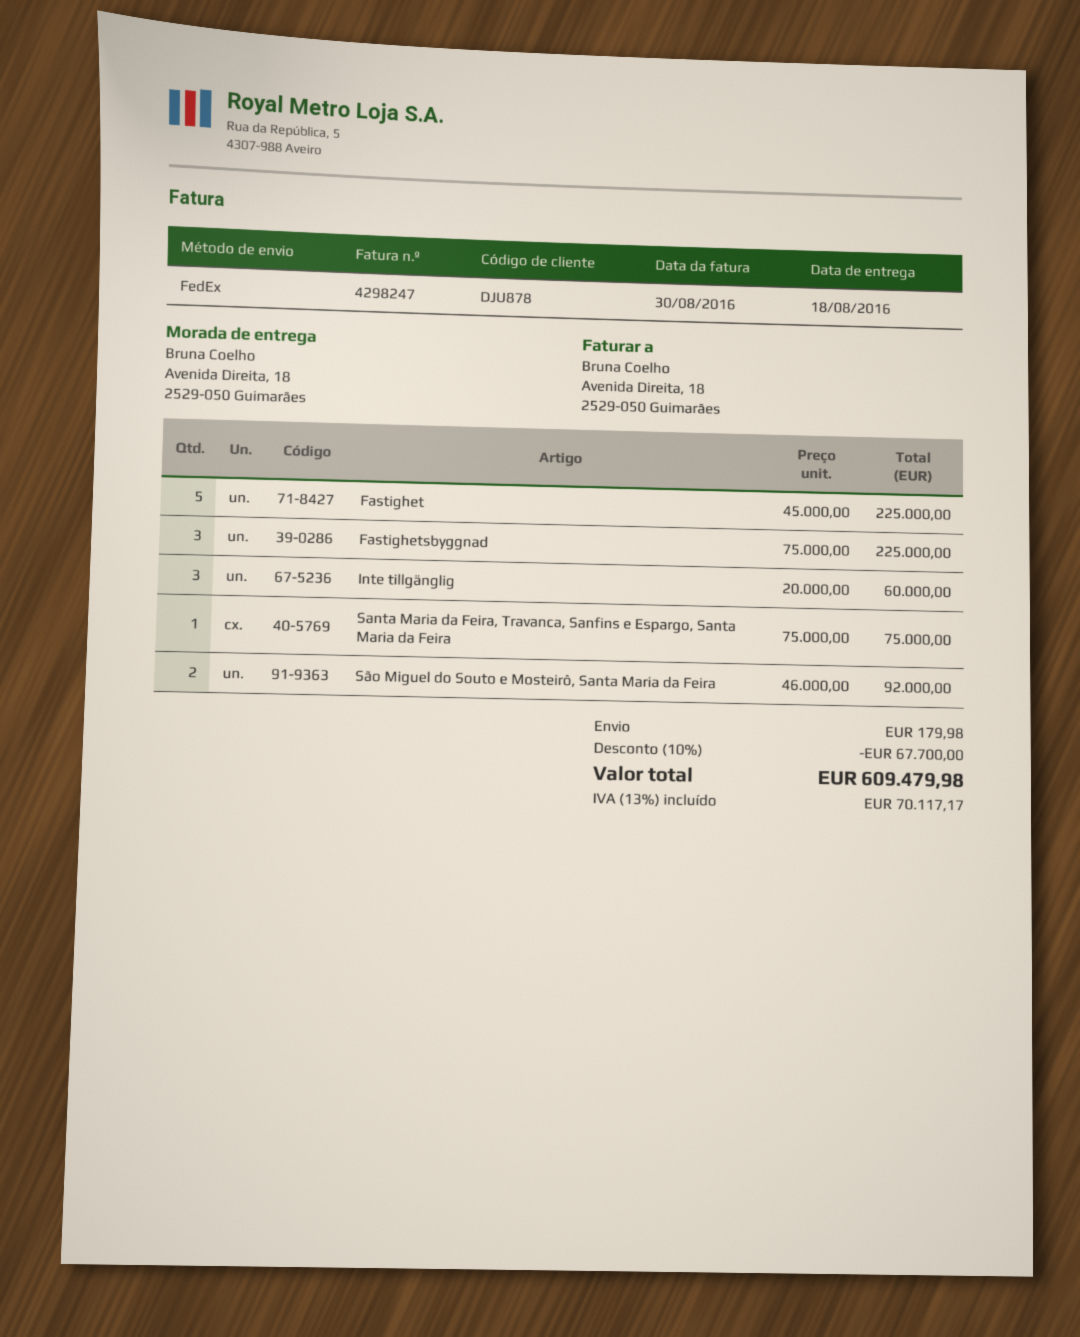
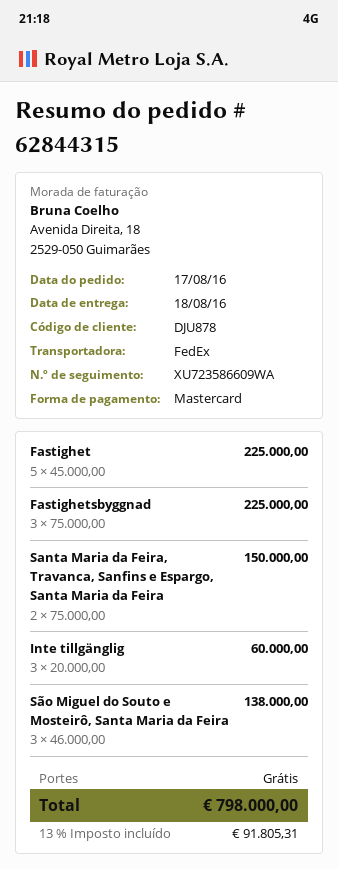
Santa Maria da Feira, Travanca, Sanfins e Espargo, Santa Maria da Feira: 1 x 75000.00 = 75000.00 -> 2 x 75000.00 = 150000.00
São Miguel do Souto e Mosteirô, Santa Maria da Feira: 2 x 46000.00 = 92000.00 -> 3 x 46000.00 = 138000.00
discount: 10% = 67700.00 -> none
shipping: 179.98 -> 0.00
tax: 13% = 70117.17 -> 13% = 91805.31
total: 609479.98 -> 798000.00

